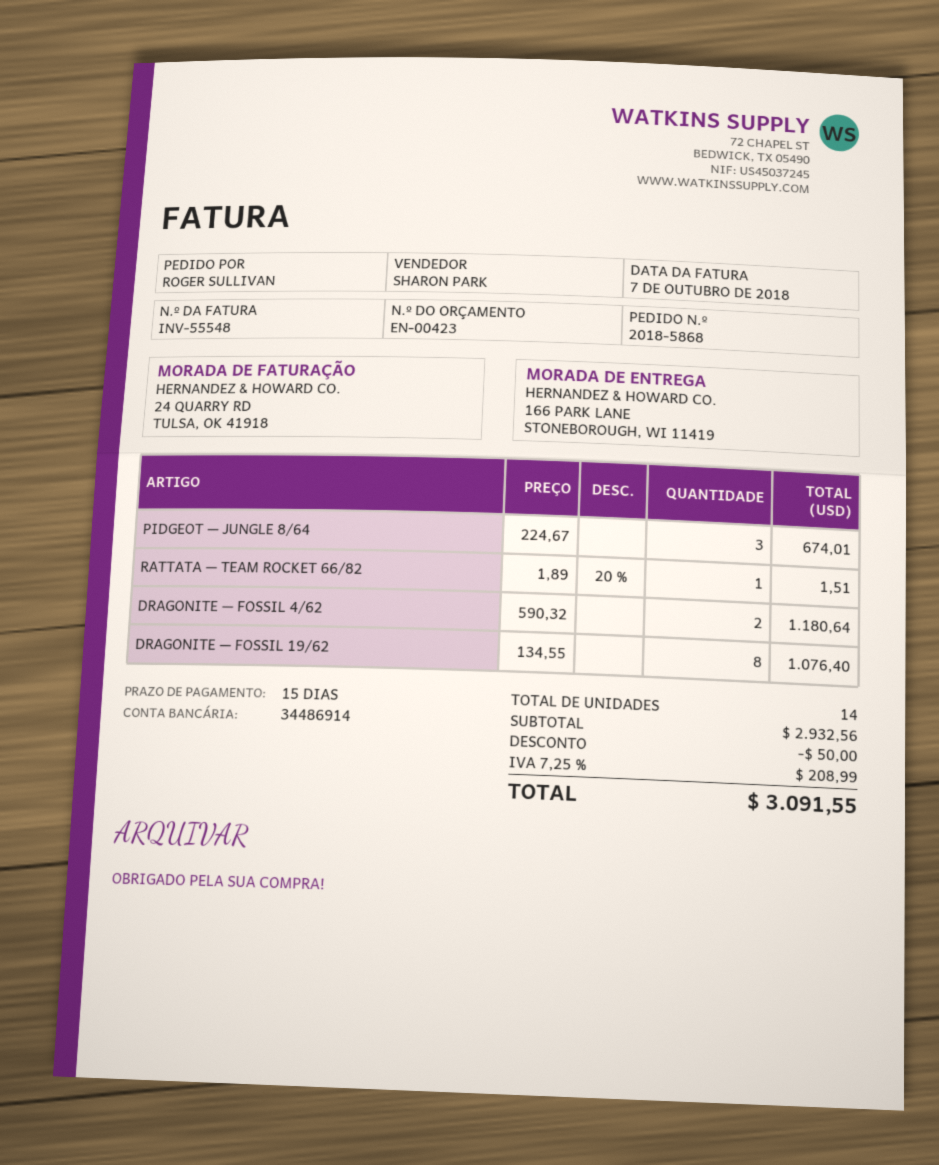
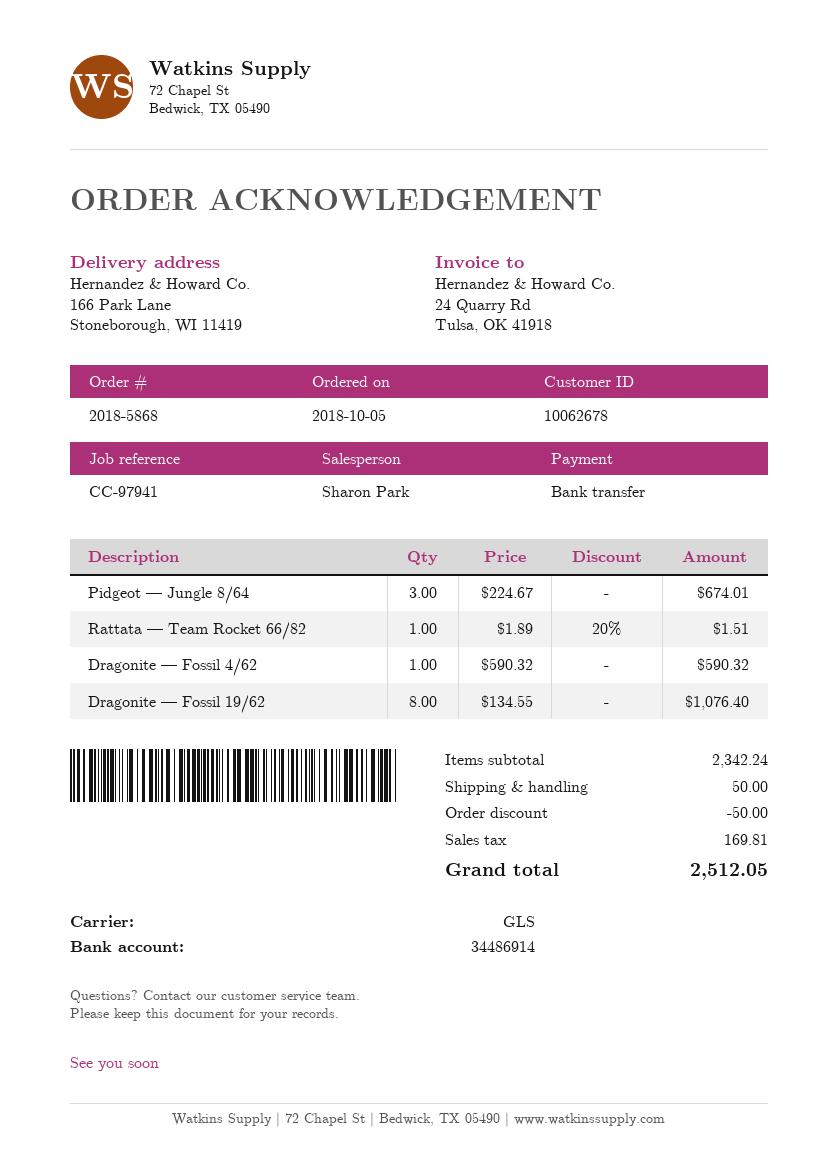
DRAGONITE — FOSSIL 4/62: 2 x 590.32 = 1180.64 -> 1 x 590.32 = 590.32
subtotal: 2932.56 -> 2342.24
shipping: none -> 50.00
tax: 208.99 -> 169.81
total: 3091.55 -> 2512.05

